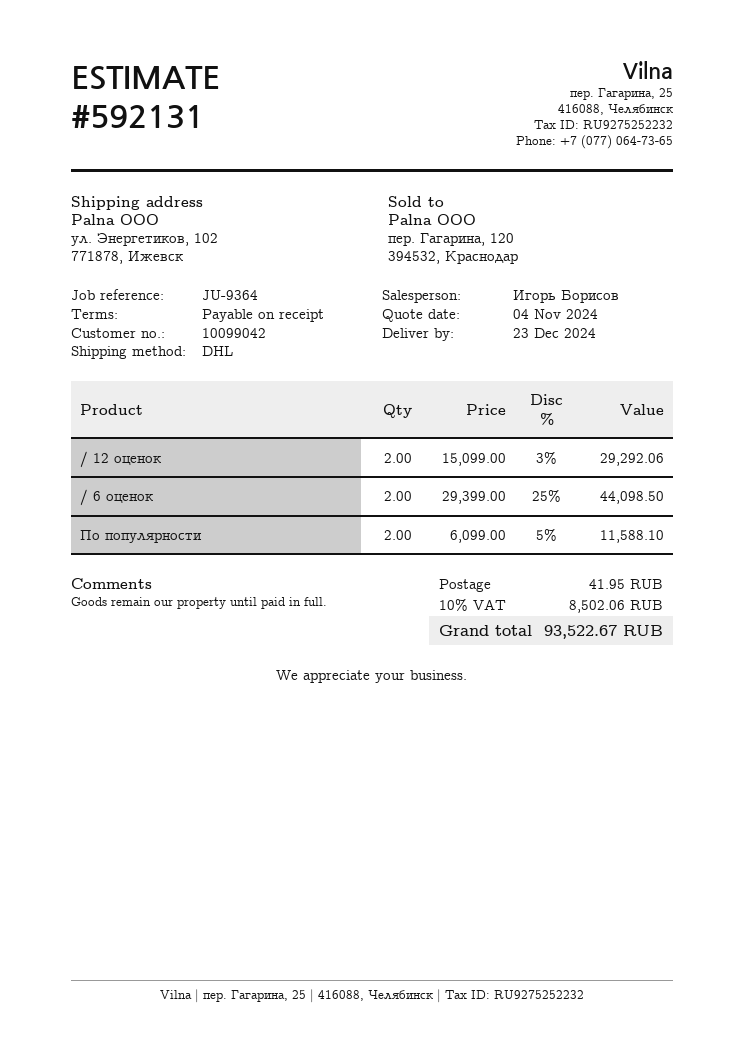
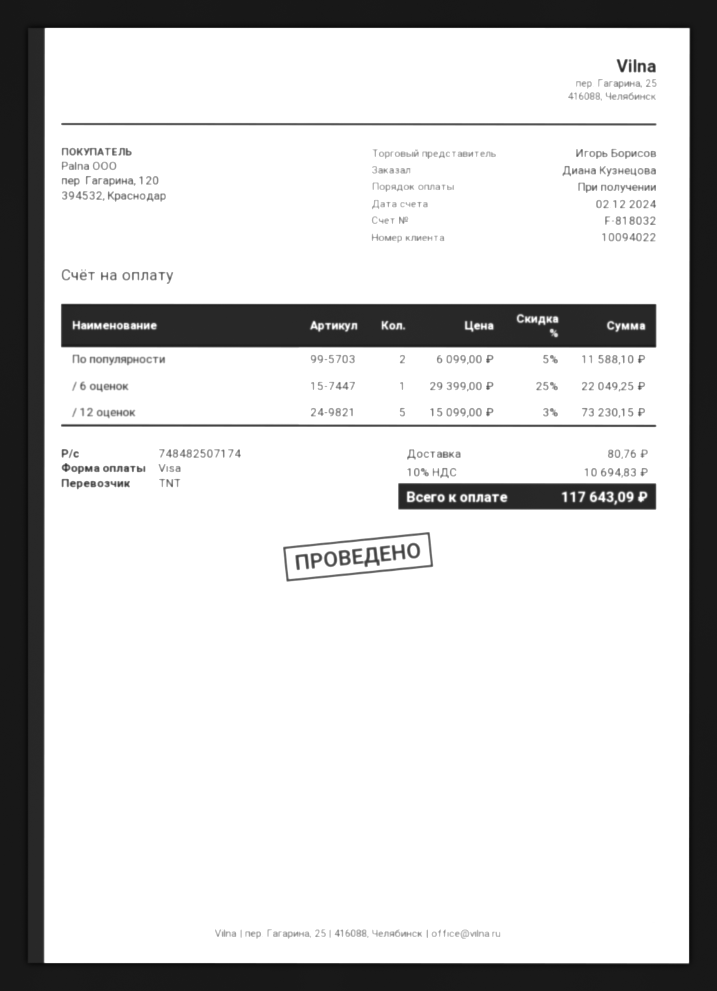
customer number: 10099042 -> 10094022
shipping method: DHL -> TNT
/ 12 оценок: 2 x 15099.00 - 3% = 29292.06 -> 5 x 15099.00 - 3% = 73230.15
/ 6 оценок: 2 x 29399.00 - 25% = 44098.50 -> 1 x 29399.00 - 25% = 22049.25
shipping: 41.95 -> 80.76
tax: 10% = 8502.06 -> 10% = 10694.83
total: 93522.67 -> 117643.09

